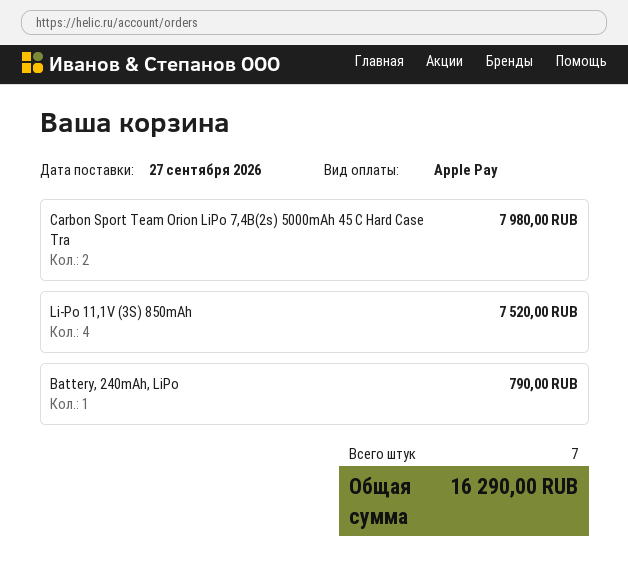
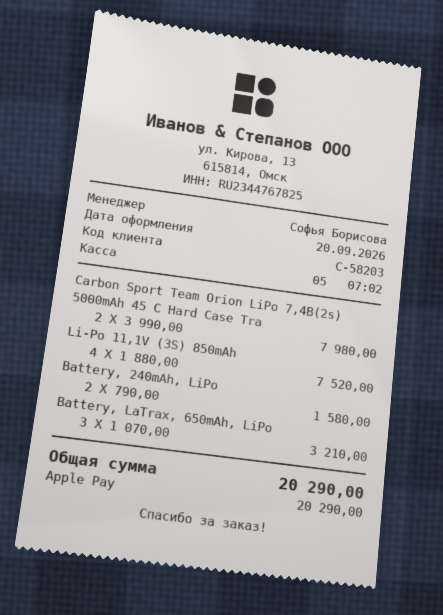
Battery, 240mAh, LiPo: 1 for 790.00 -> 2 for 1580.00
Battery, LaTrax, 650mAh, LiPo: none -> 3 for 3210.00
total: 16290.00 -> 20290.00

